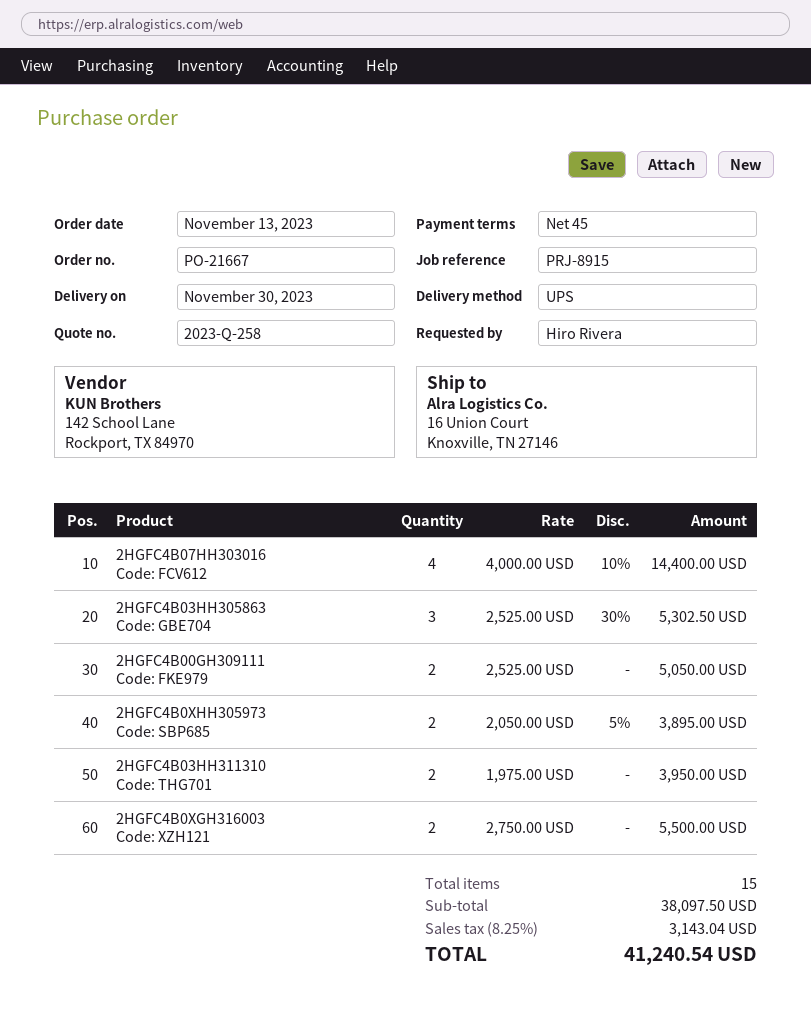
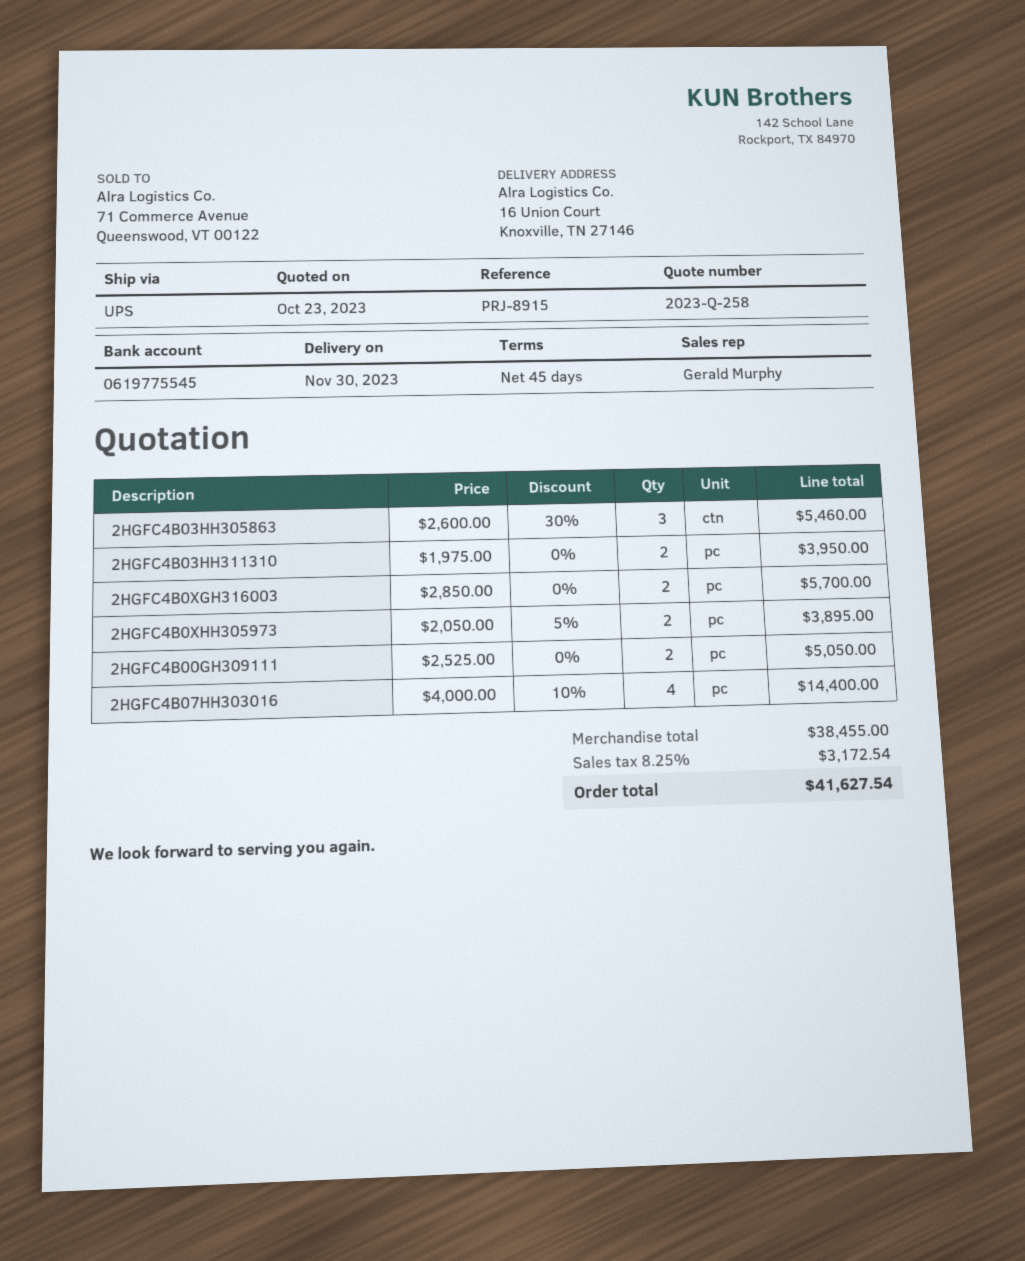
2HGFC4B03HH305863: 3 x 2525.00 - 30% = 5302.50 -> 3 x 2600.00 - 30% = 5460.00
2HGFC4B0XGH316003: 2 x 2750.00 = 5500.00 -> 2 x 2850.00 = 5700.00
subtotal: 38097.50 -> 38455.00
tax: 8.25% = 3143.04 -> 8.25% = 3172.54
total: 41240.54 -> 41627.54

